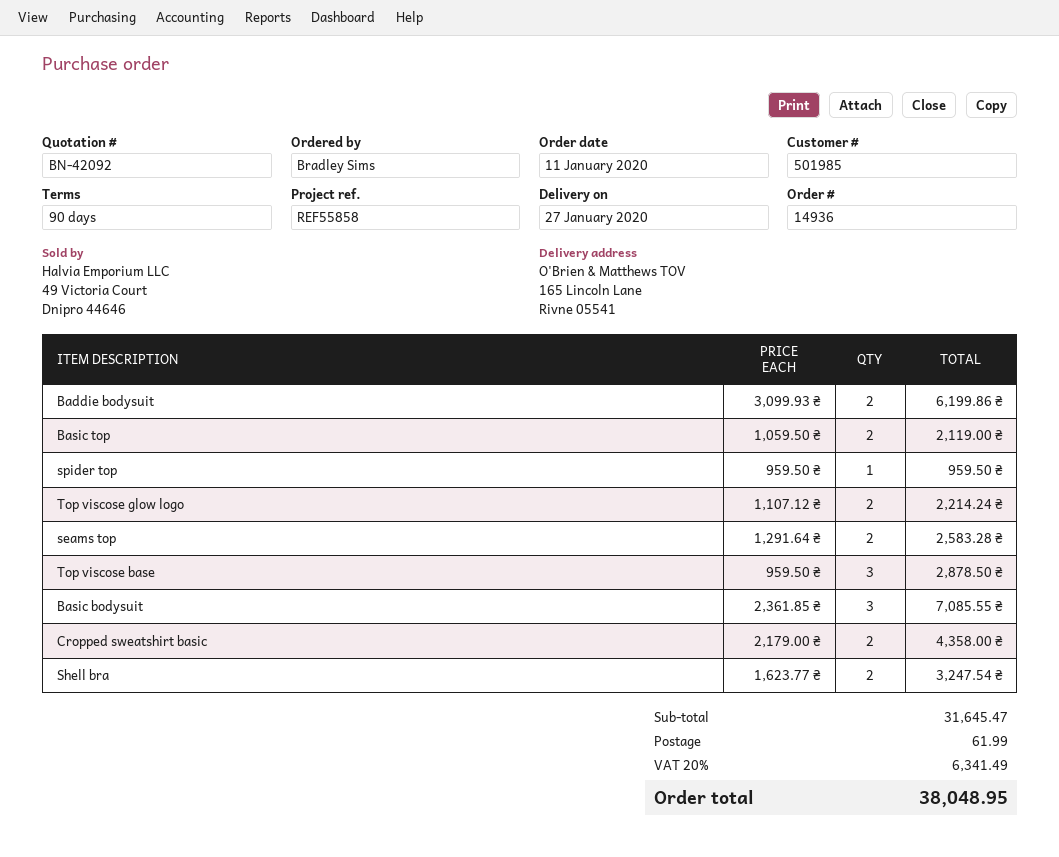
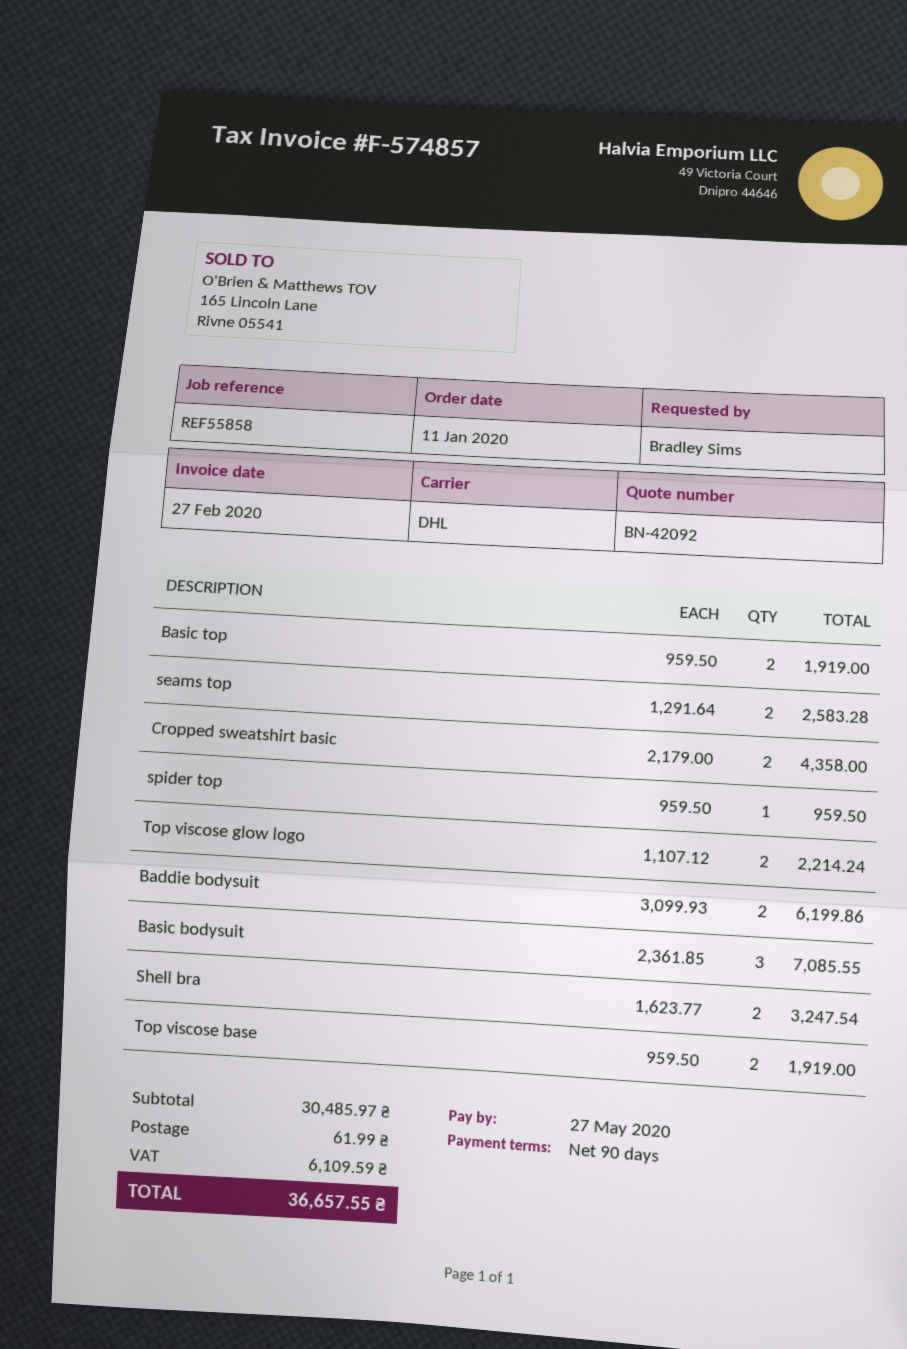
Basic top: 2 x 1059.50 = 2119.00 -> 2 x 959.50 = 1919.00
Top viscose base: 3 x 959.50 = 2878.50 -> 2 x 959.50 = 1919.00
subtotal: 31645.47 -> 30485.97
tax: 6341.49 -> 6109.59
total: 38048.95 -> 36657.55

